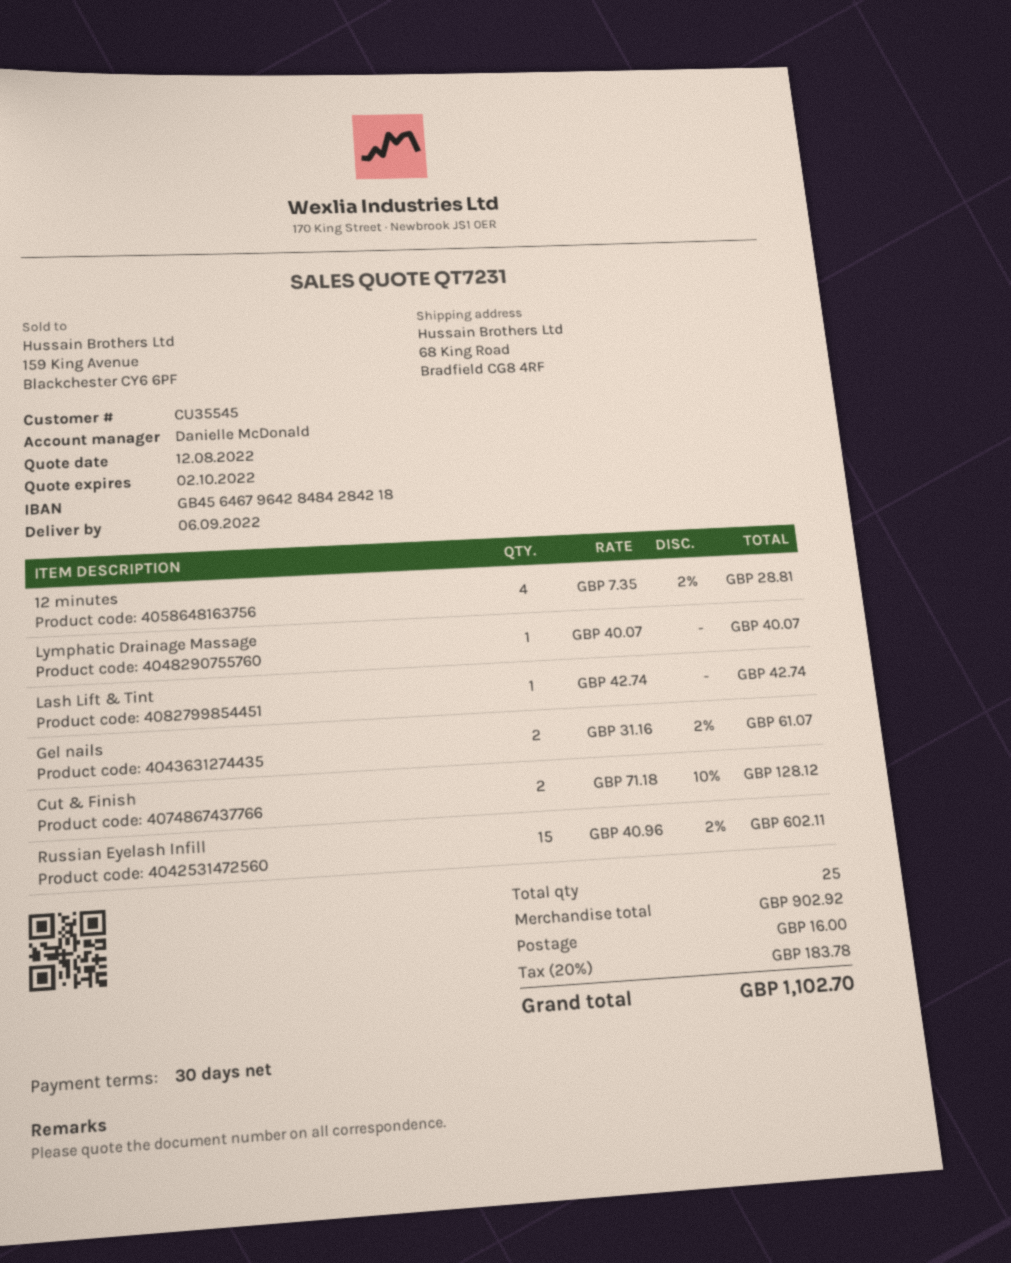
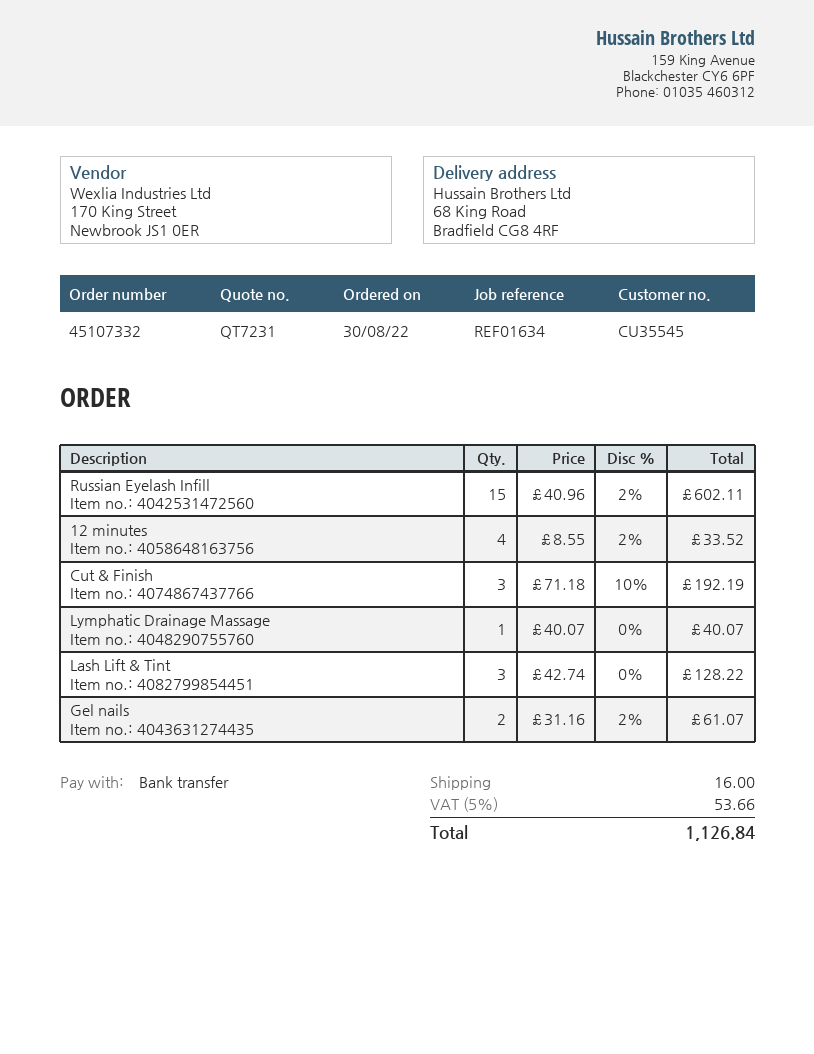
12 minutes: 4 x 7.35 - 2% = 28.81 -> 4 x 8.55 - 2% = 33.52
Lash Lift & Tint: 1 x 42.74 = 42.74 -> 3 x 42.74 = 128.22
Cut & Finish: 2 x 71.18 - 10% = 128.12 -> 3 x 71.18 - 10% = 192.19
tax: 20% = 183.78 -> 5% = 53.66
total: 1102.70 -> 1126.84

